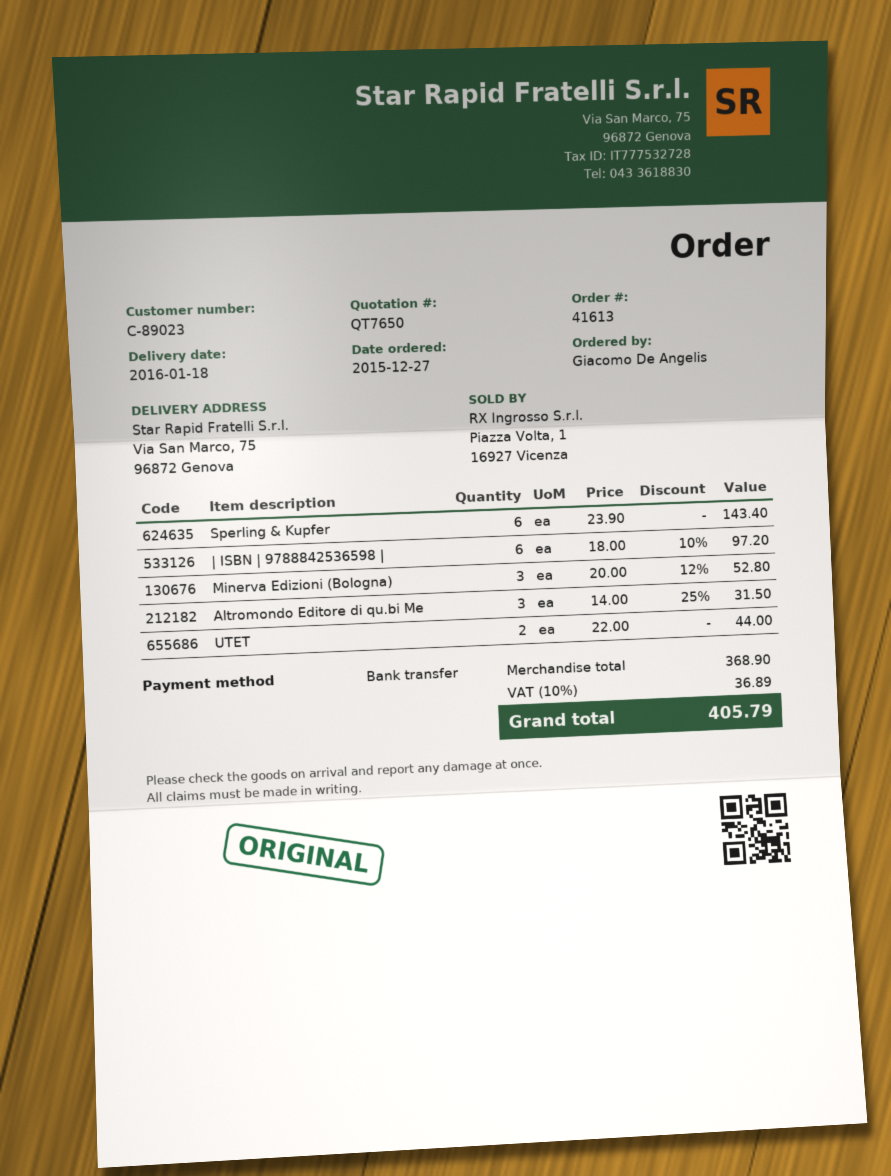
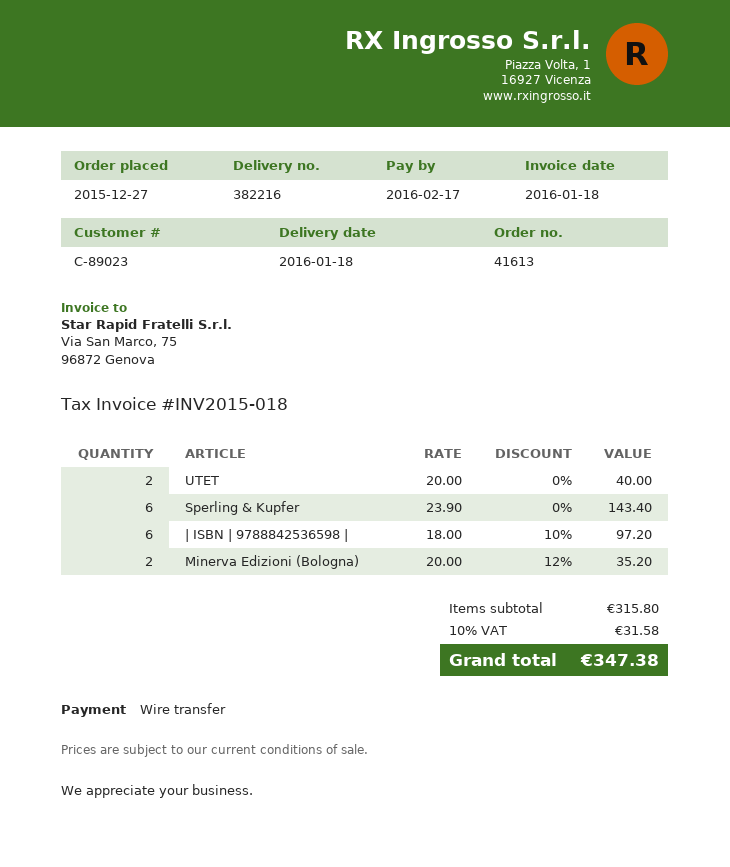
Minerva Edizioni (Bologna): 3 x 20.00 - 12% = 52.80 -> 2 x 20.00 - 12% = 35.20
Altromondo Editore di qu.bi Me: 3 x 14.00 - 25% = 31.50 -> none
UTET: 2 x 22.00 = 44.00 -> 2 x 20.00 = 40.00
subtotal: 368.90 -> 315.80
tax: 10% = 36.89 -> 10% = 31.58
total: 405.79 -> 347.38

